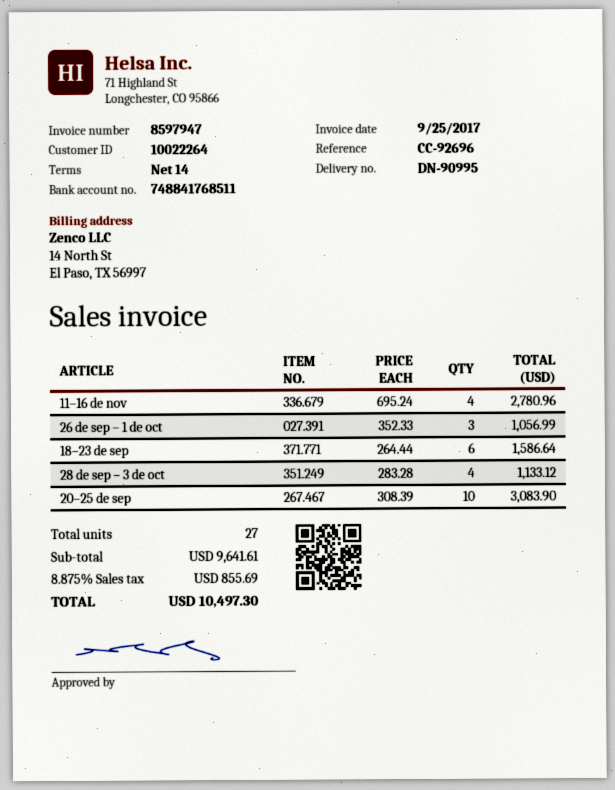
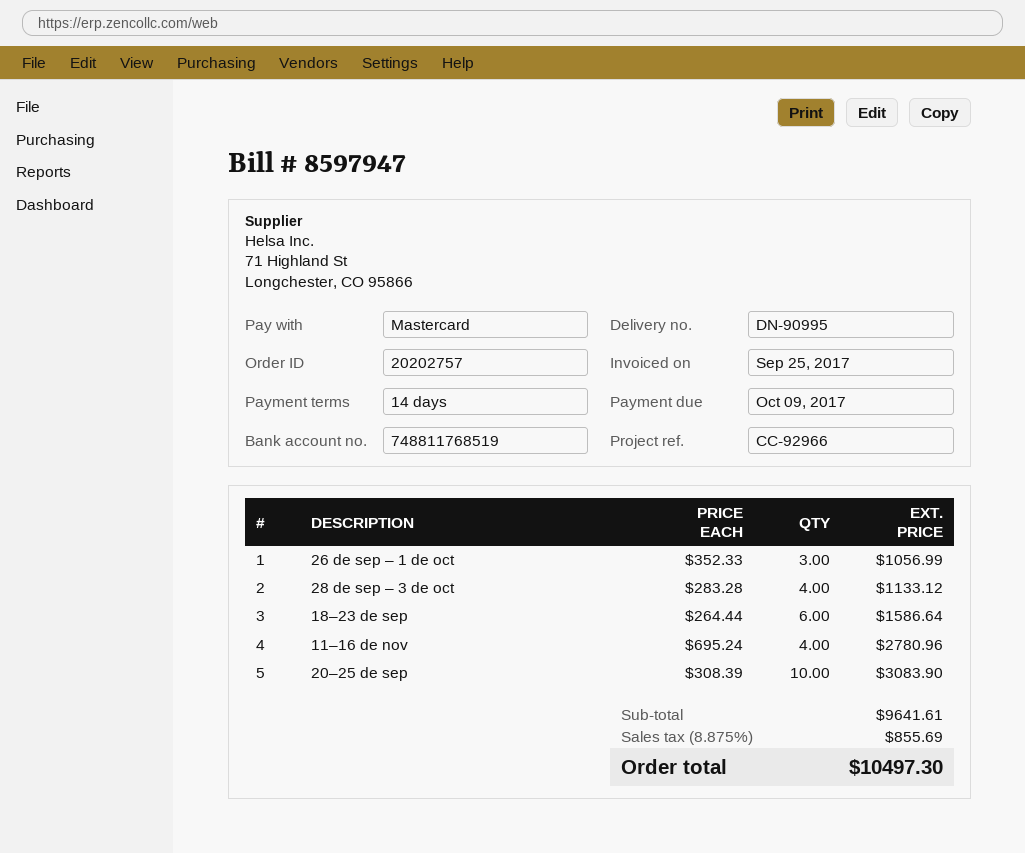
reference: CC-92696 -> CC-92966
bank account: 748841768511 -> 748811768519

